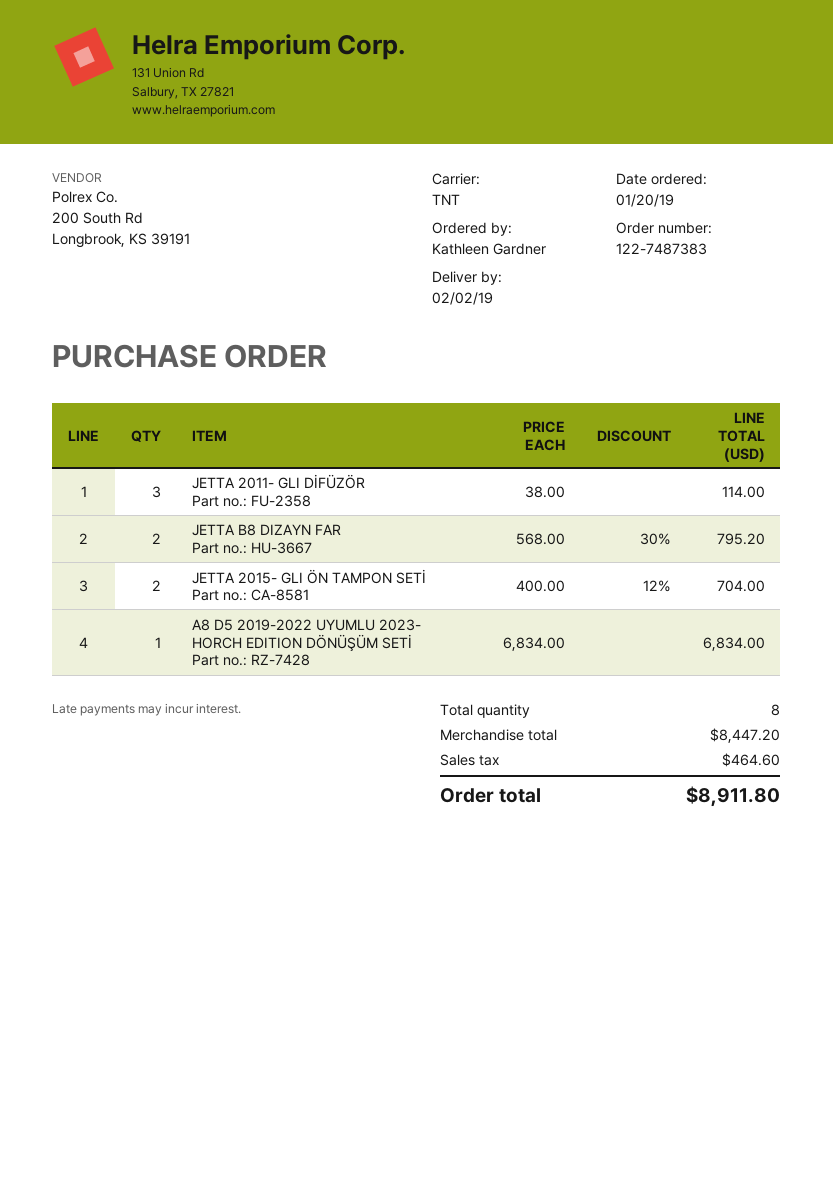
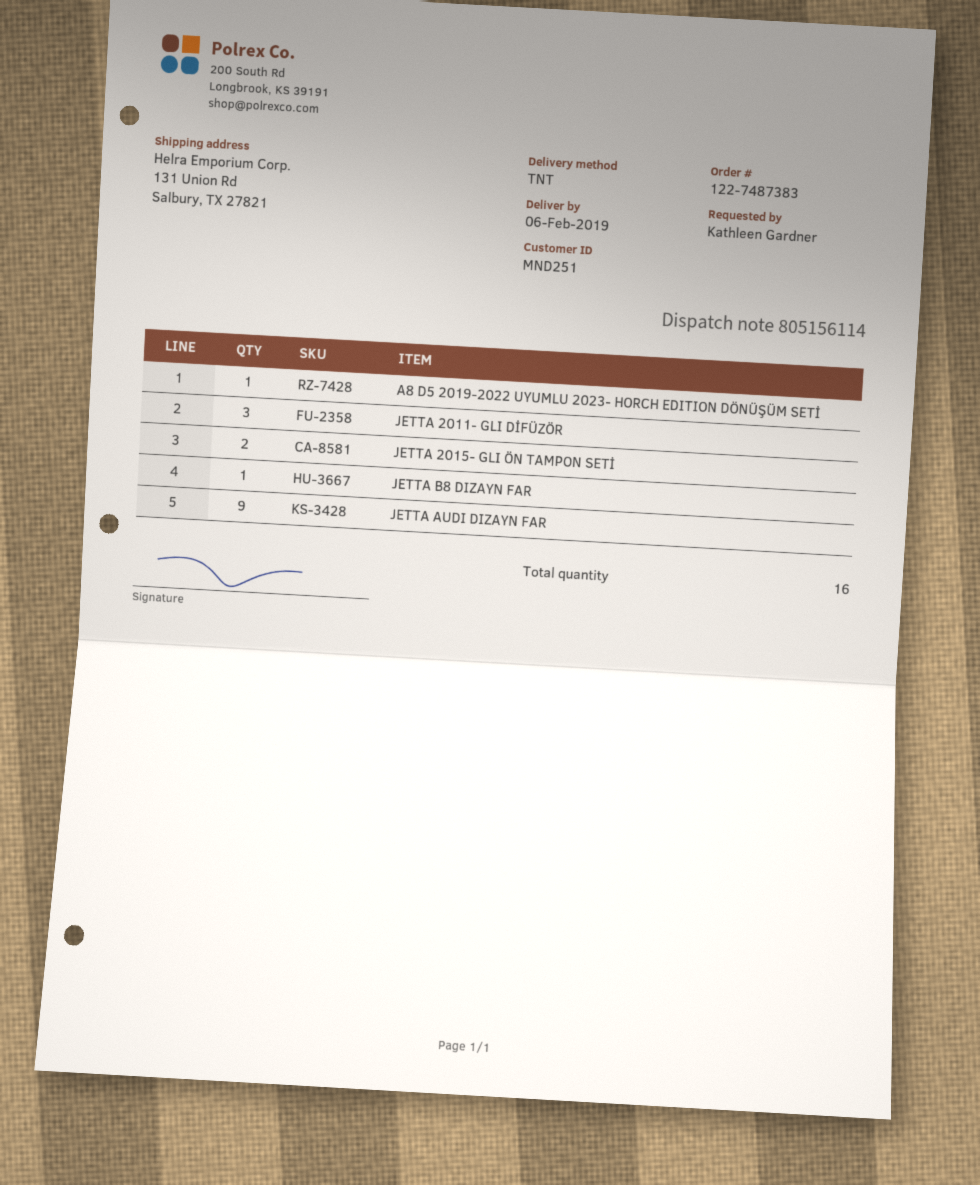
delivery date: 2019-02-02 -> 2019-02-06
JETTA B8 DIZAYN FAR: 2 -> 1
JETTA AUDI DIZAYN FAR: none -> 9
total quantity: 8 -> 16

